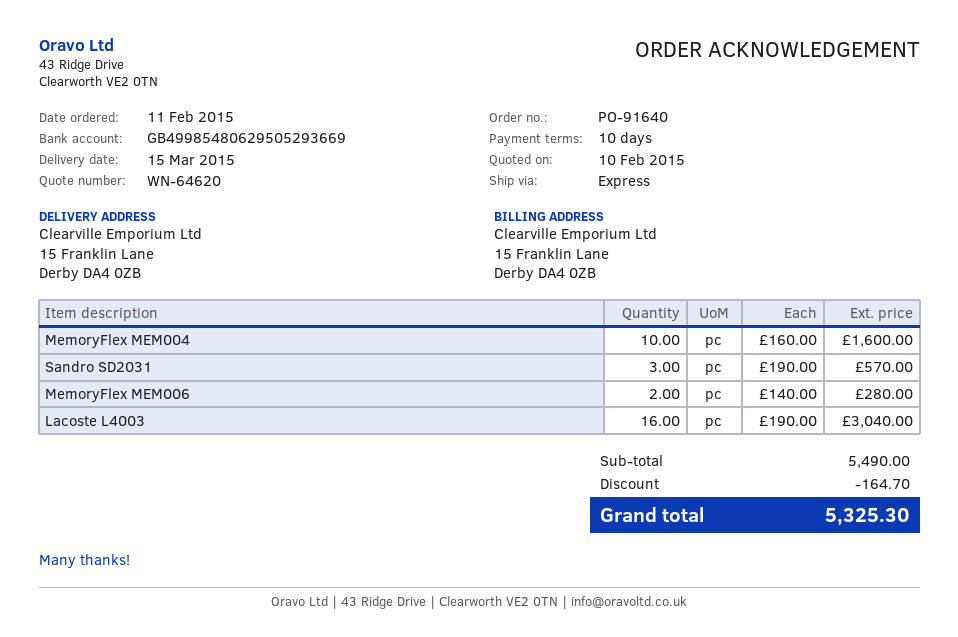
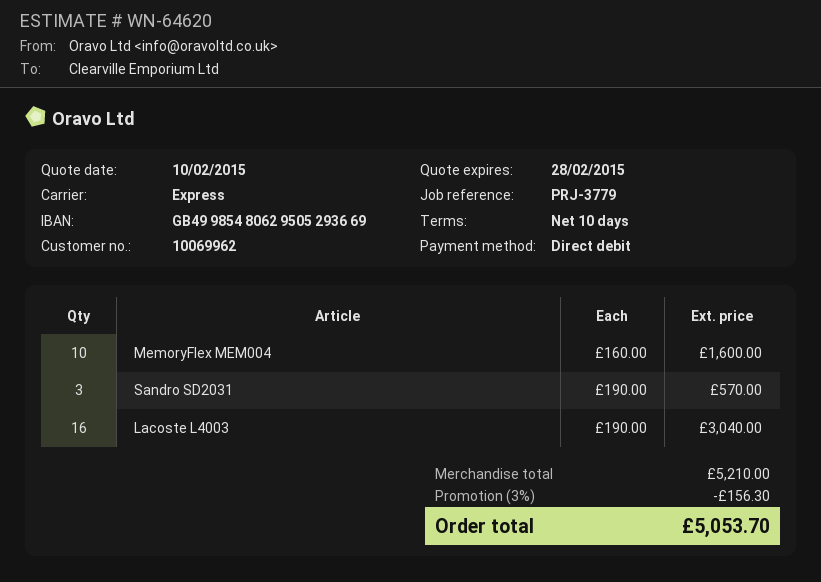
MemoryFlex MEM006: 2 x 140.00 = 280.00 -> none
subtotal: 5490.00 -> 5210.00
discount: 164.70 -> 156.30
total: 5325.30 -> 5053.70

